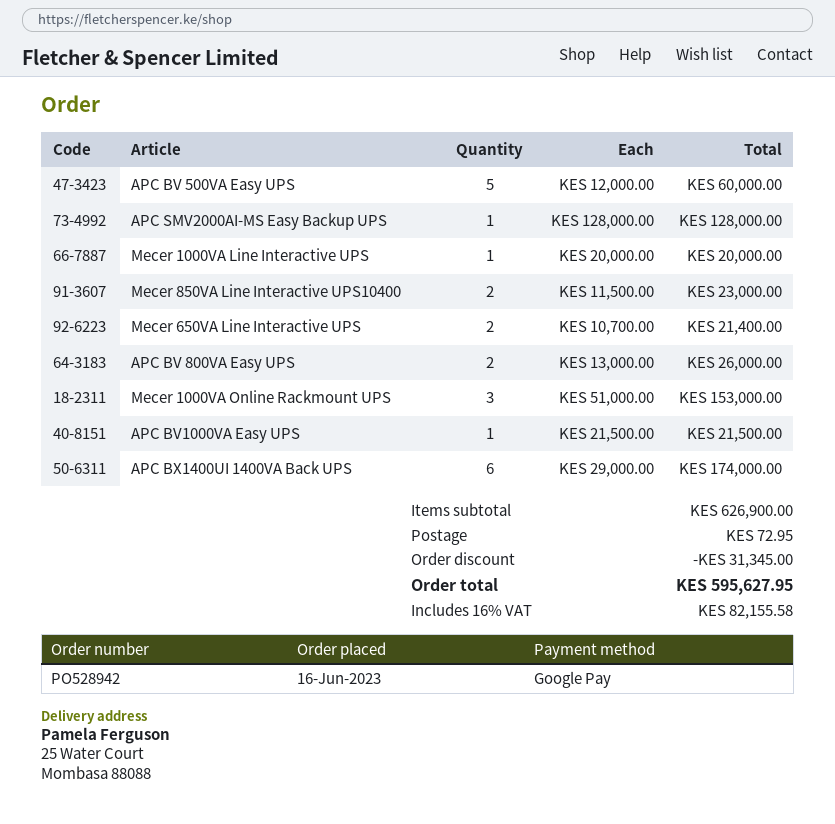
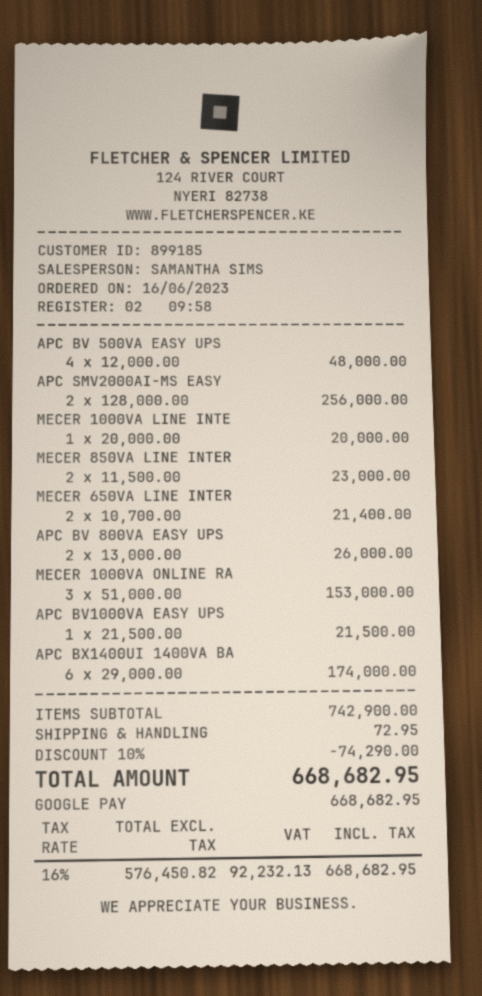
APC BV 500VA Easy UPS: 5 x 12000.00 = 60000.00 -> 4 x 12000.00 = 48000.00
APC SMV2000AI-MS Easy Backup UPS: 1 x 128000.00 = 128000.00 -> 2 x 128000.00 = 256000.00
subtotal: 626900.00 -> 742900.00
discount: 31345.00 -> 74290.00
tax: 16% = 82155.58 -> 16% = 92232.13
total: 595627.95 -> 668682.95

